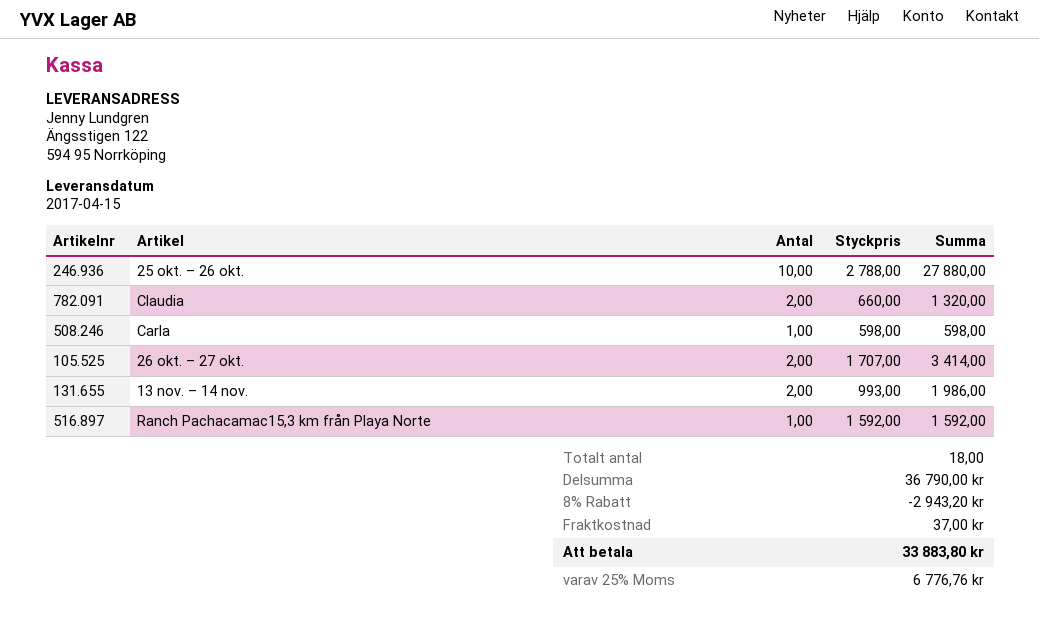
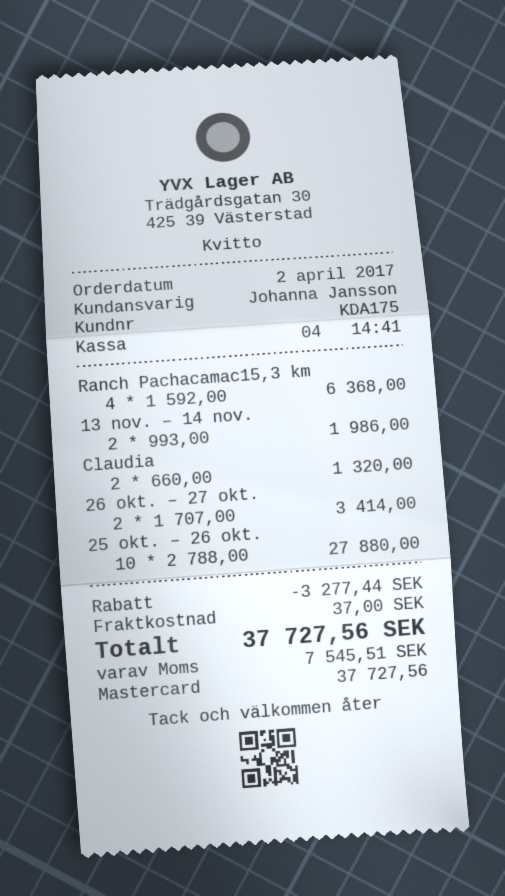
Carla: 1 x 598.00 = 598.00 -> none
Ranch Pachacamac15,3 km från Playa Norte: 1 x 1592.00 = 1592.00 -> 4 x 1592.00 = 6368.00
discount: 2943.20 -> 3277.44
tax: 6776.76 -> 7545.51
total: 33883.80 -> 37727.56

